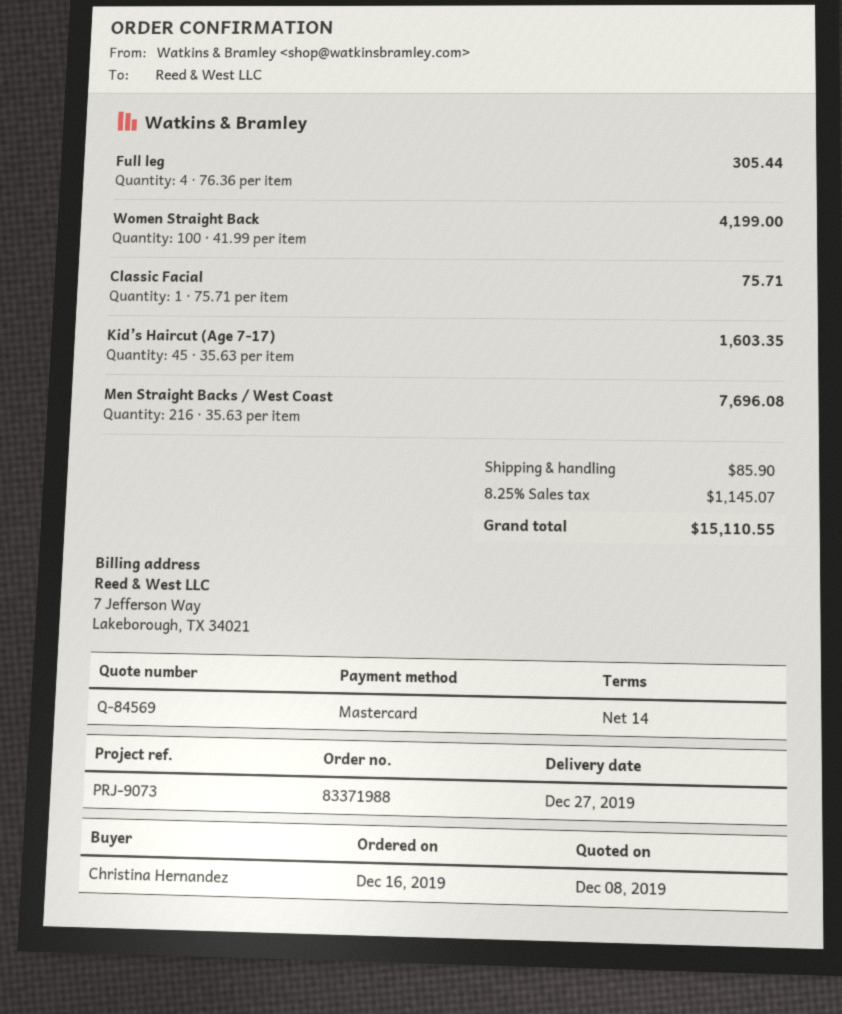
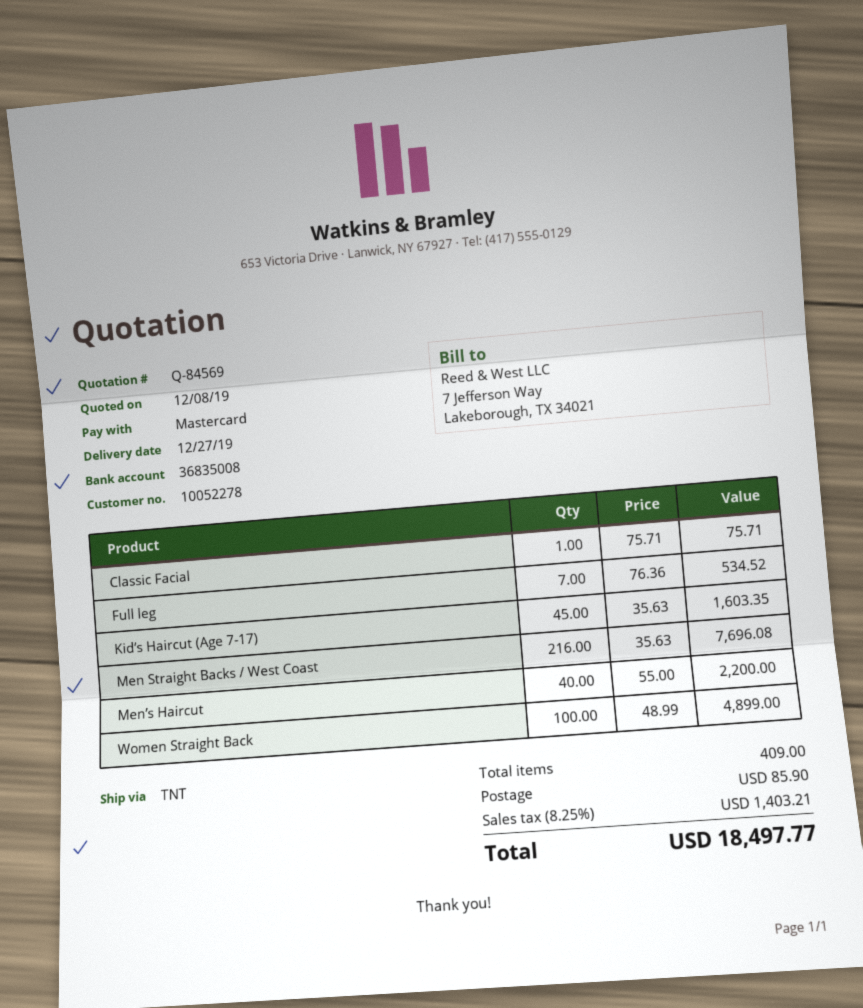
Full leg: 4 x 76.36 = 305.44 -> 7 x 76.36 = 534.52
Women Straight Back: 100 x 41.99 = 4199.00 -> 100 x 48.99 = 4899.00
Men’s Haircut: none -> 40 x 55.00 = 2200.00
tax: 8.25% = 1145.07 -> 8.25% = 1403.21
total: 15110.55 -> 18497.77

